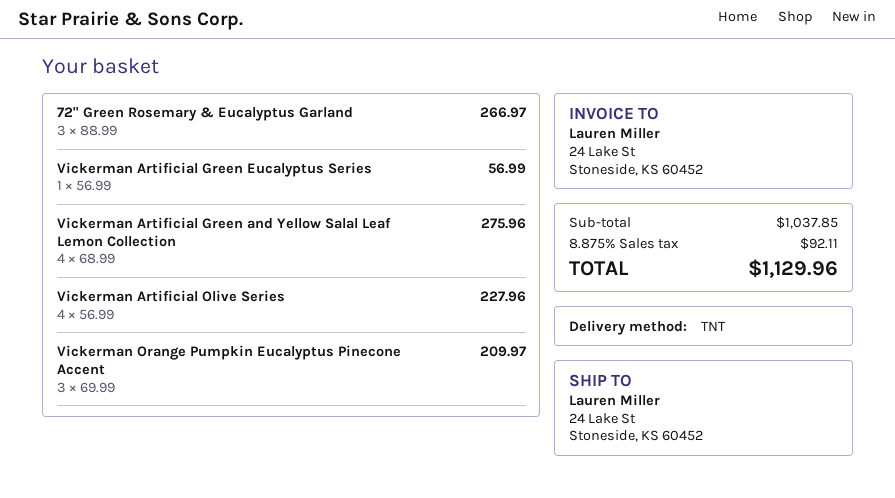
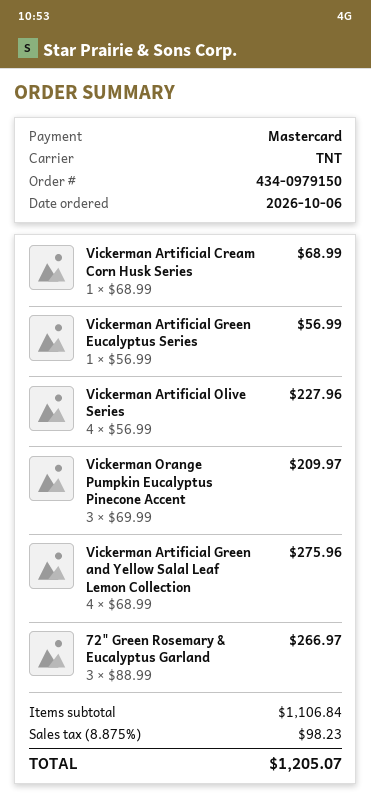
Vickerman Artificial Cream Corn Husk Series: none -> 1 x 68.99 = 68.99
subtotal: 1037.85 -> 1106.84
tax: 8.875% = 92.11 -> 8.875% = 98.23
total: 1129.96 -> 1205.07

